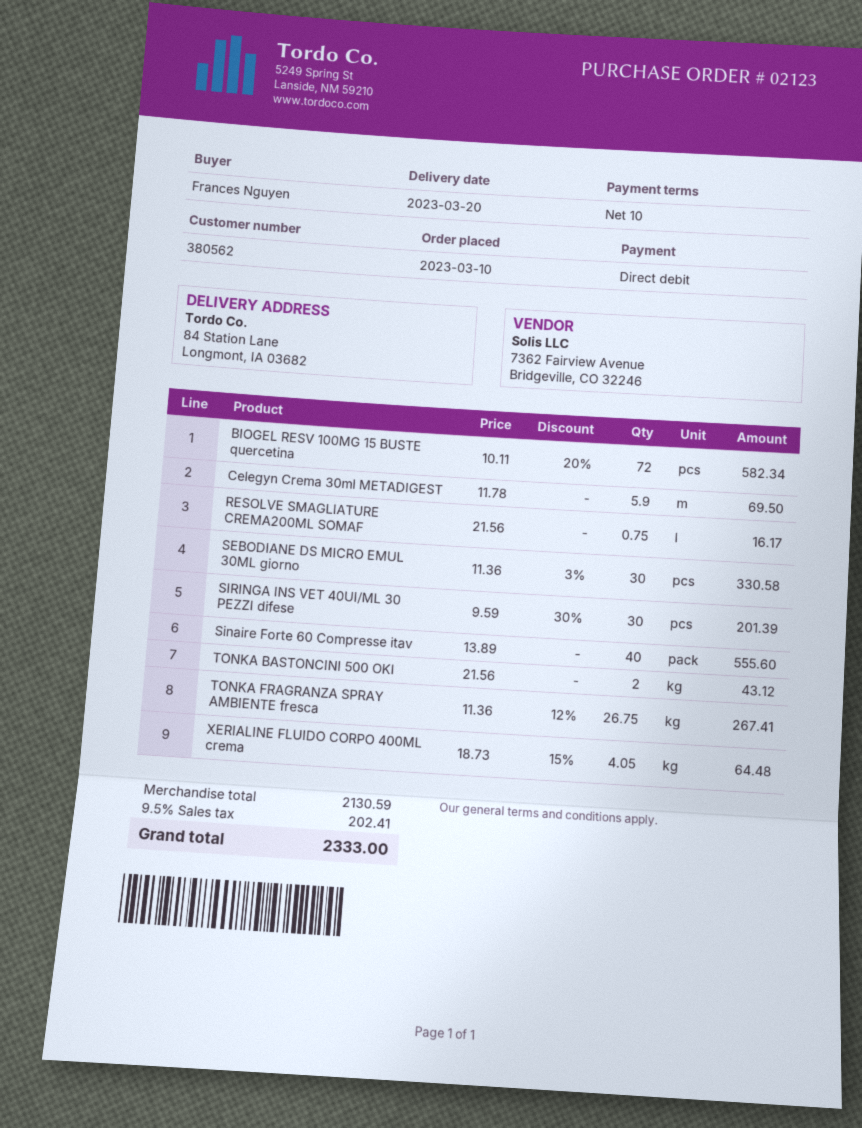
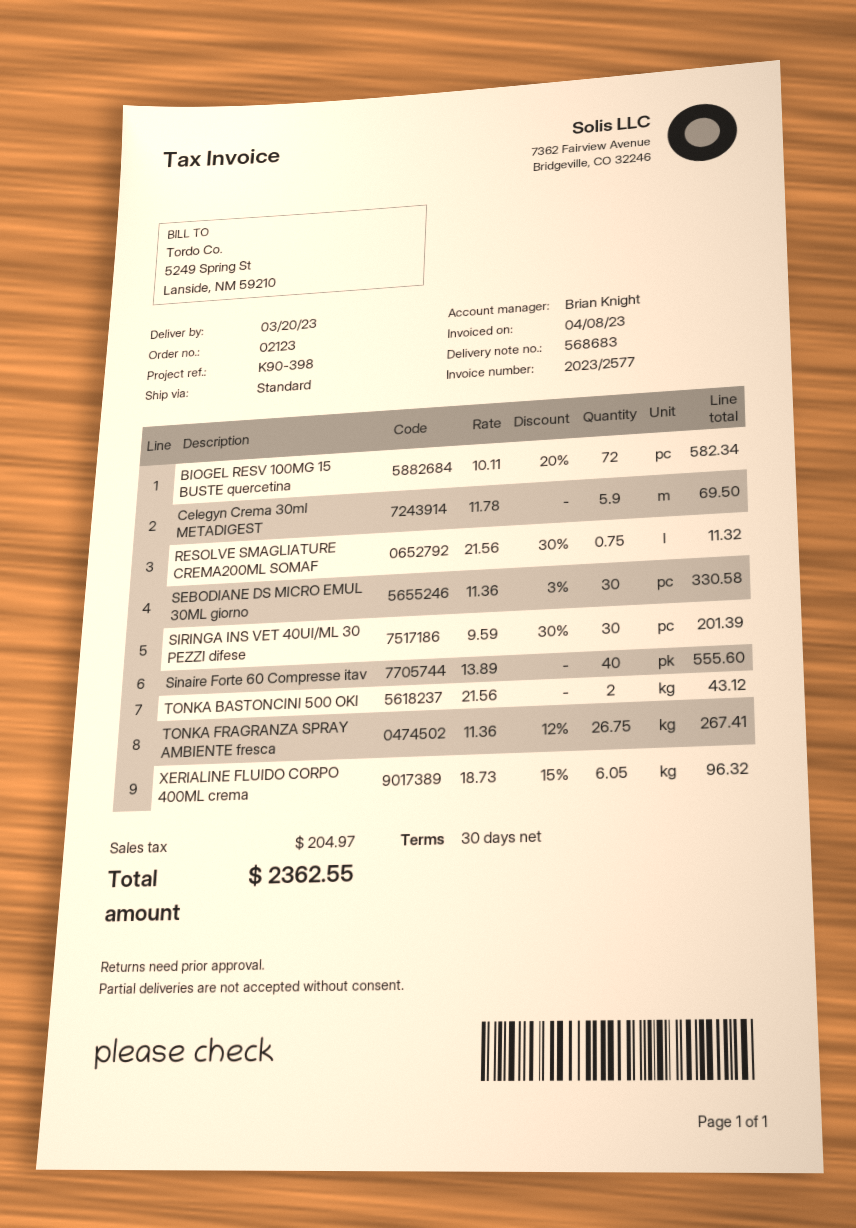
payment terms: 10 days -> 30 days
RESOLVE SMAGLIATURE CREMA200ML SOMAF: 0.75 x 21.56 = 16.17 -> 0.75 x 21.56 - 30% = 11.32
XERIALINE FLUIDO CORPO 400ML crema: 4.05 x 18.73 - 15% = 64.48 -> 6.05 x 18.73 - 15% = 96.32
tax: 202.41 -> 204.97
total: 2333.00 -> 2362.55

